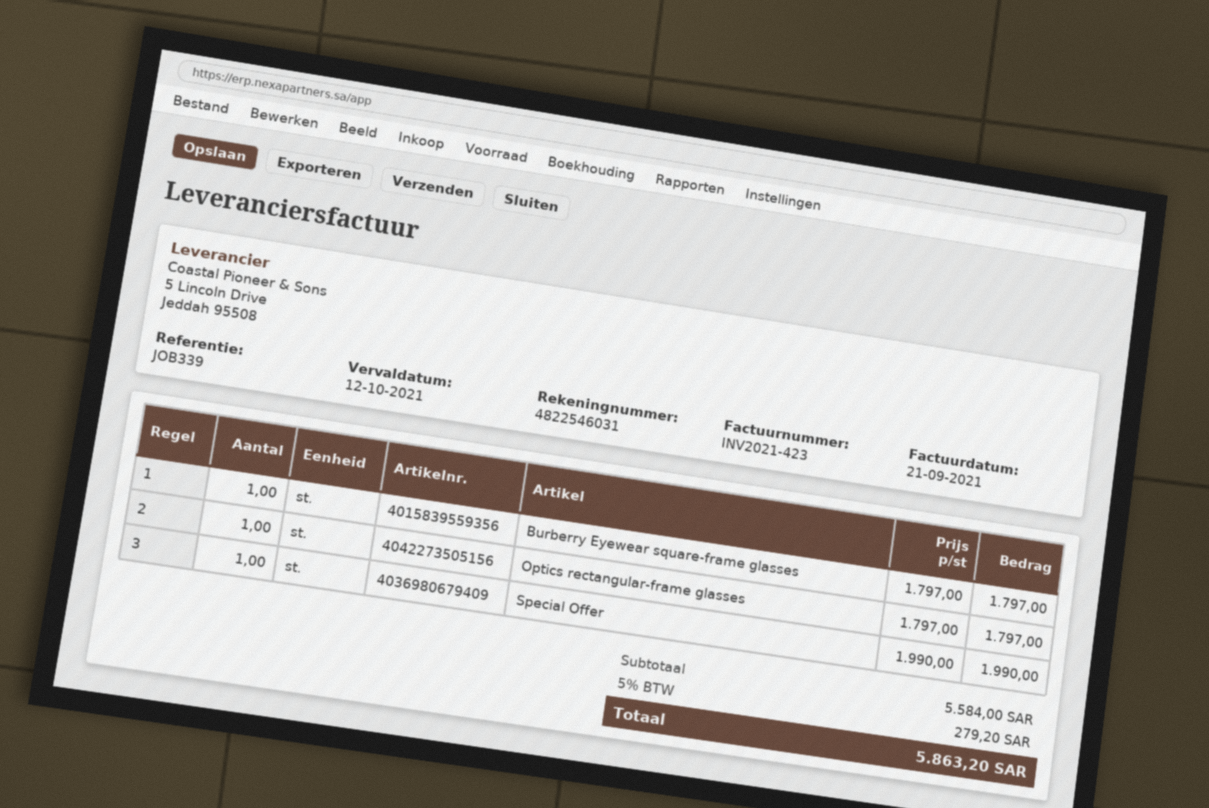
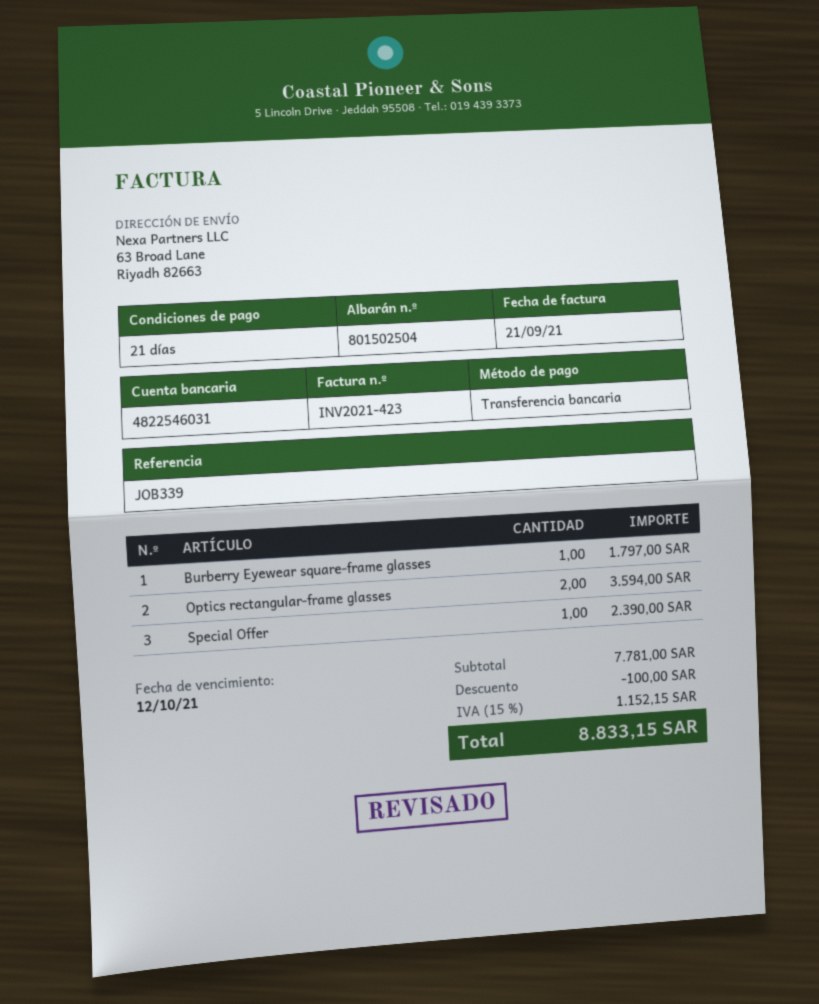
Optics rectangular-frame glasses: 1 for 1797.00 -> 2 for 3594.00
Special Offer: 1 for 1990.00 -> 1 for 2390.00
subtotal: 5584.00 -> 7781.00
discount: none -> 100.00
tax: 5% = 279.20 -> 15% = 1152.15
total: 5863.20 -> 8833.15

